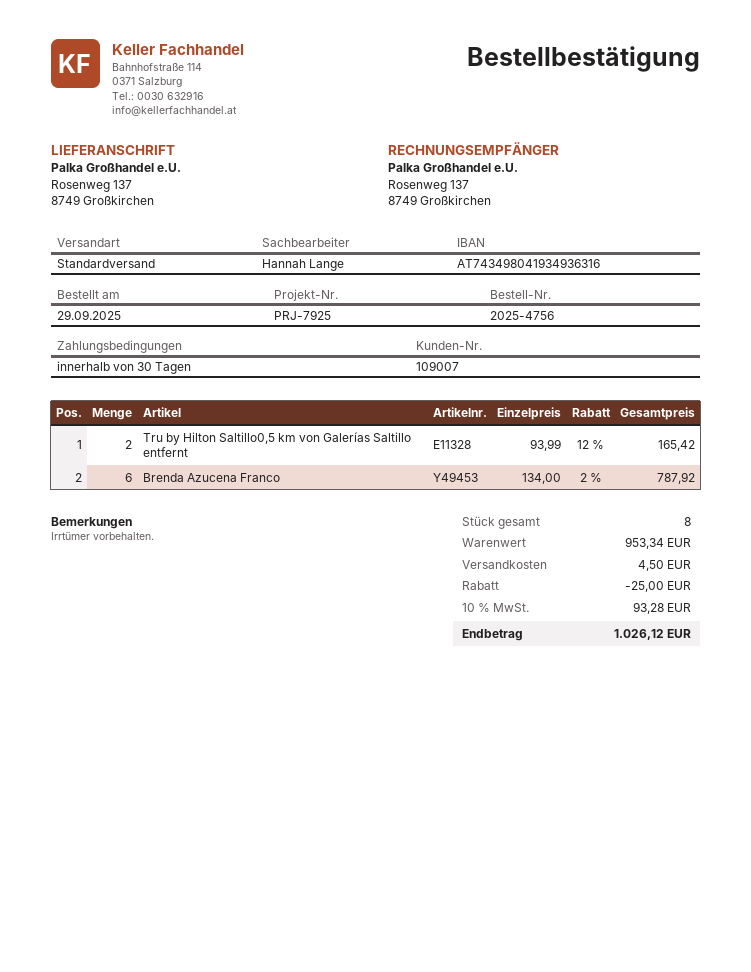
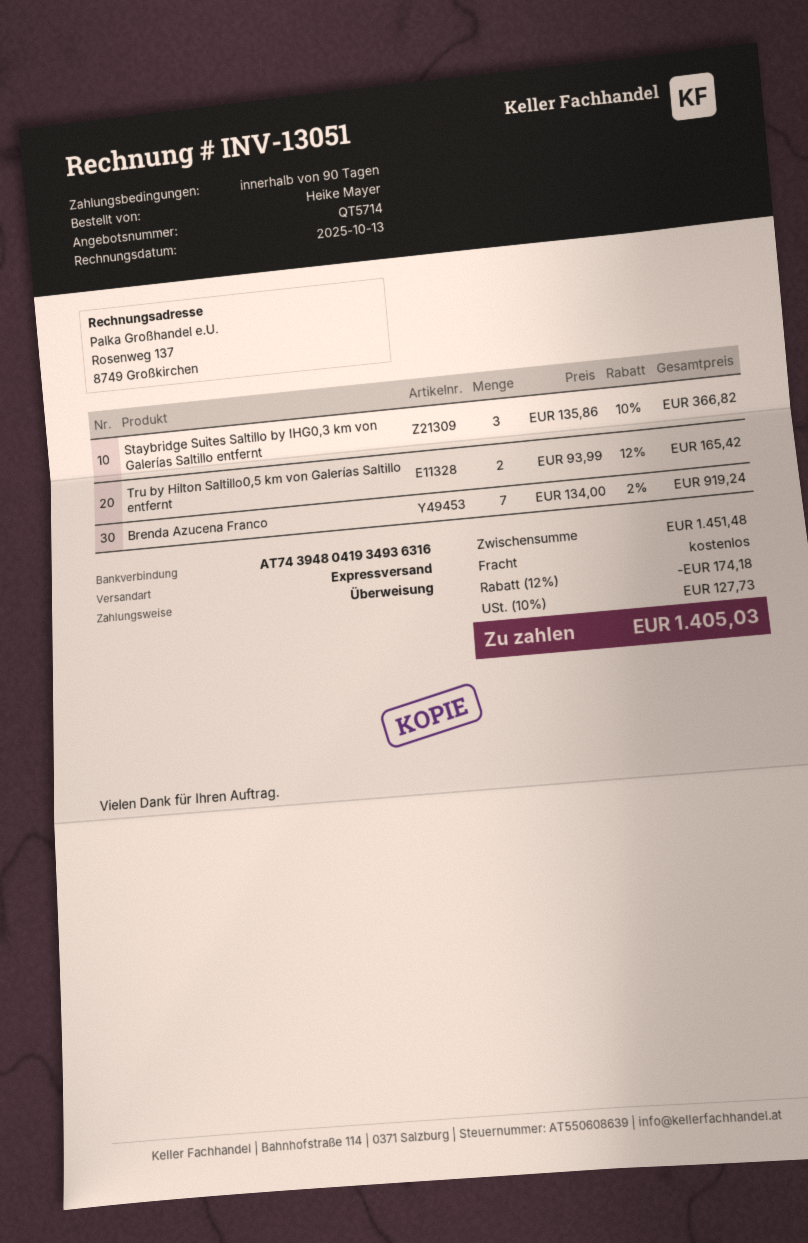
payment terms: 30 days -> 90 days
bank account: AT743498041934936316 -> AT743948041934936316
shipping method: standard -> express
Brenda Azucena Franco: 6 x 134.00 - 2% = 787.92 -> 7 x 134.00 - 2% = 919.24
Staybridge Suites Saltillo by IHG0,3 km von Galerías Saltillo entfernt: none -> 3 x 135.86 - 10% = 366.82
subtotal: 953.34 -> 1451.48
discount: 25.00 -> 174.18
shipping: 4.50 -> 0.00
tax: 10% = 93.28 -> 10% = 127.73
total: 1026.12 -> 1405.03

